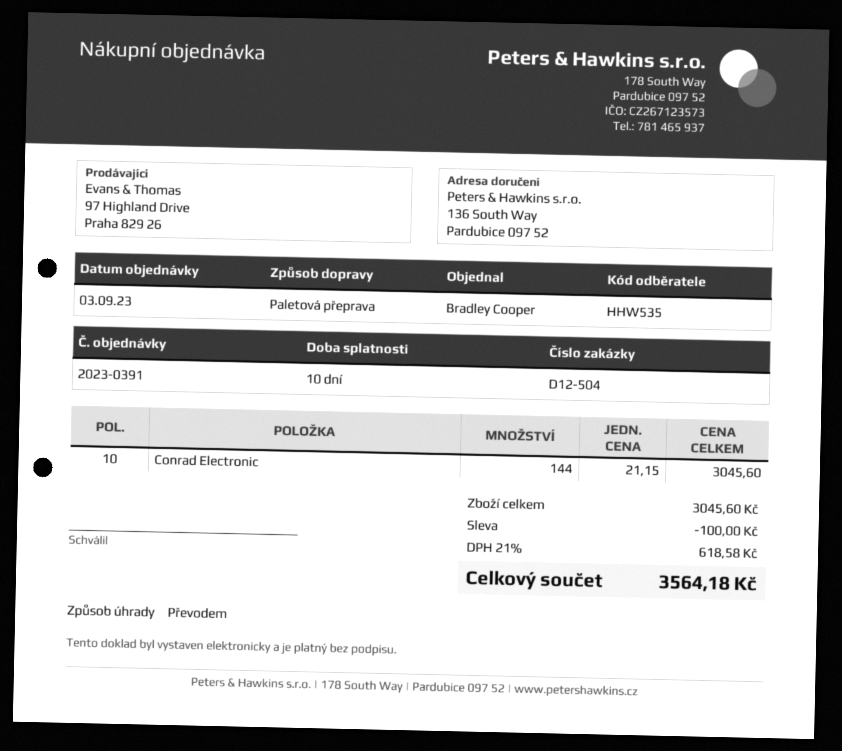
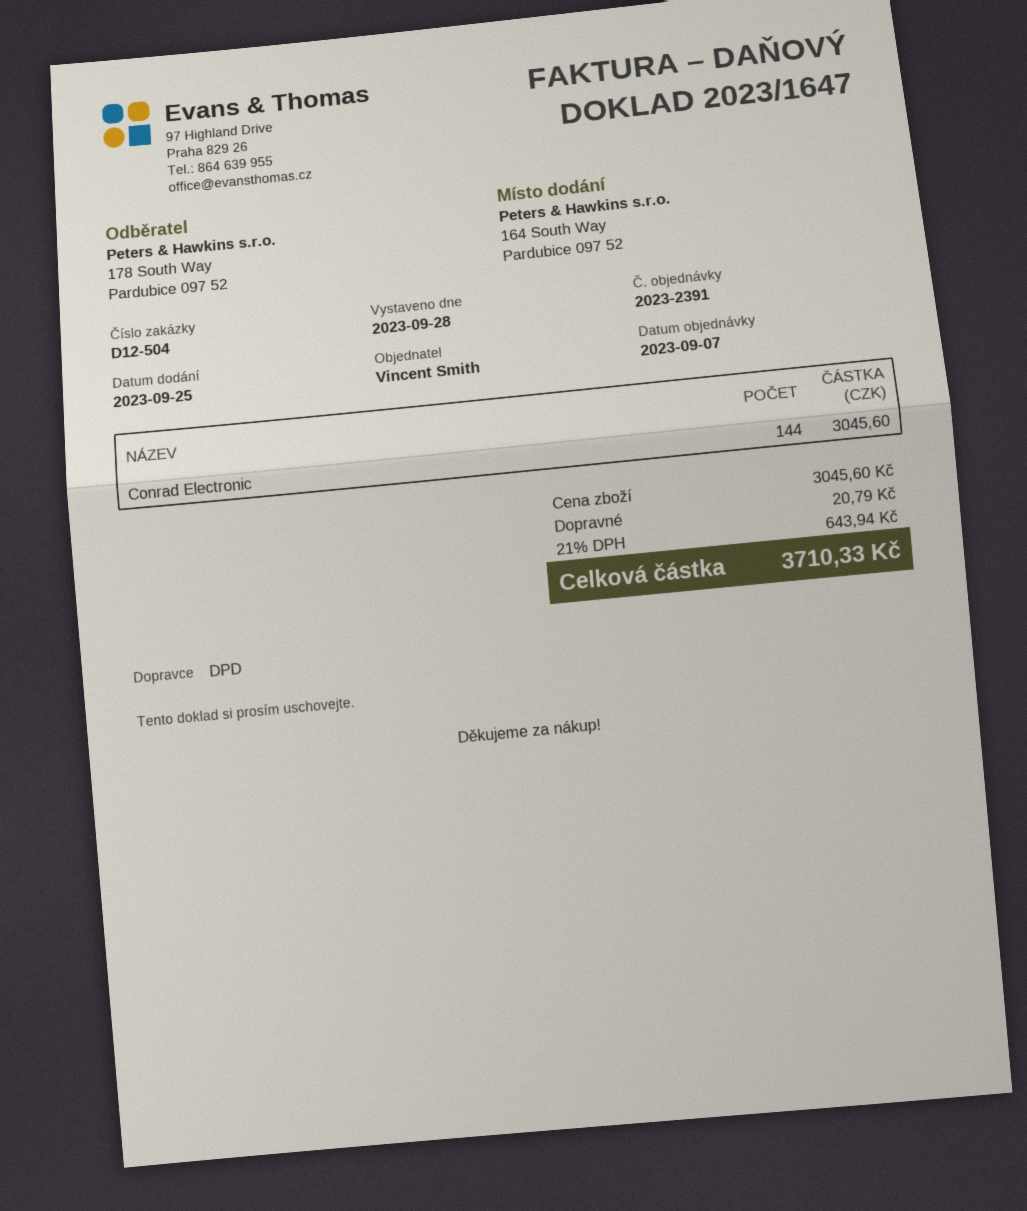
order number: 2023-0391 -> 2023-2391
order date: 2023-09-03 -> 2023-09-07
ordered by: Bradley Cooper -> Vincent Smith
shipping method: pallet freight -> DPD
ship to: 136 South Way, Pardubice 097 52 -> 164 South Way, Pardubice 097 52
discount: 100.00 -> none
shipping: none -> 20.79
tax: 21% = 618.58 -> 21% = 643.94
total: 3564.18 -> 3710.33

